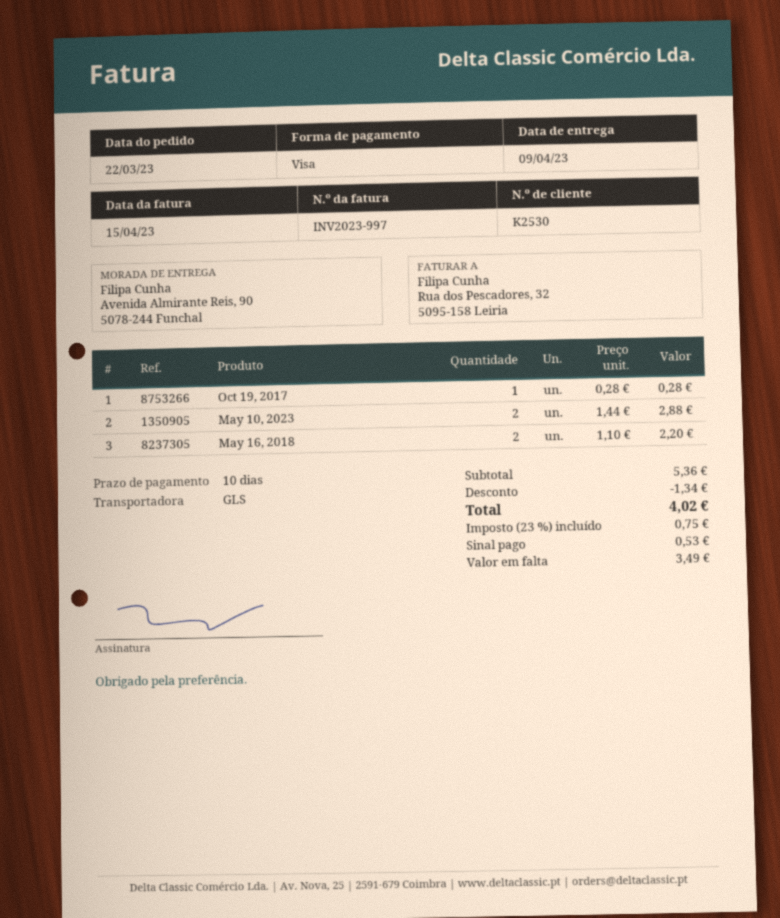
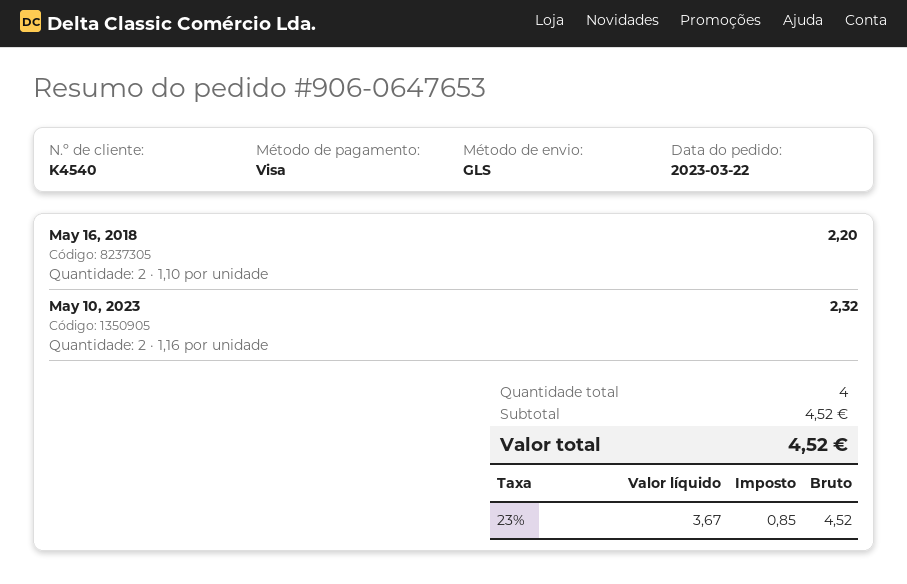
customer number: K2530 -> K4540
Oct 19, 2017: 1 x 0.28 = 0.28 -> none
May 10, 2023: 2 x 1.44 = 2.88 -> 2 x 1.16 = 2.32
subtotal: 5.36 -> 4.52
discount: 1.34 -> none
tax: 23% = 0.75 -> 23% = 0.85
total: 4.02 -> 4.52

